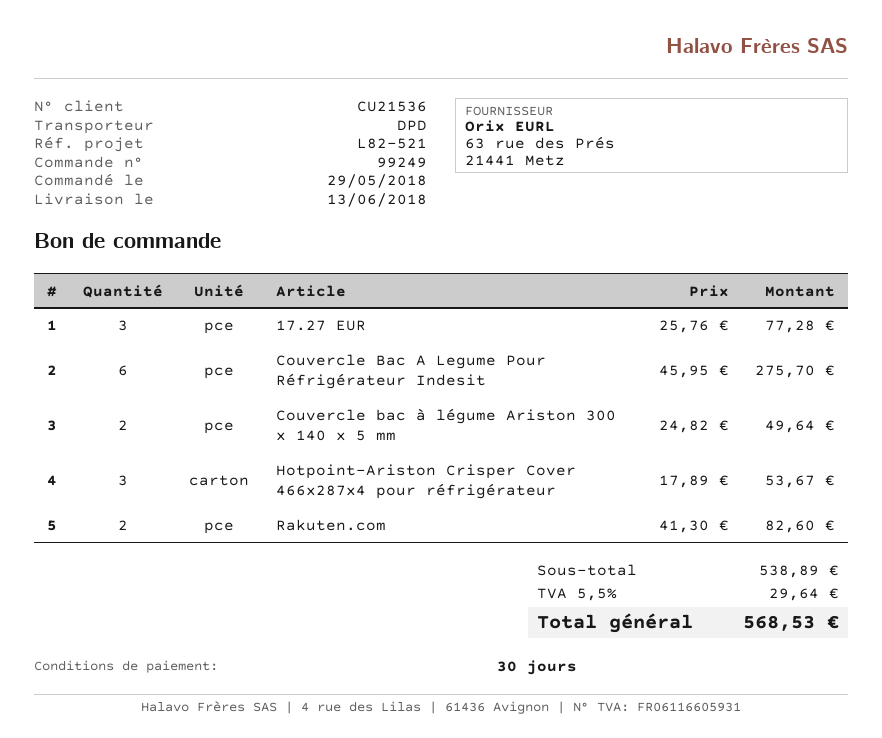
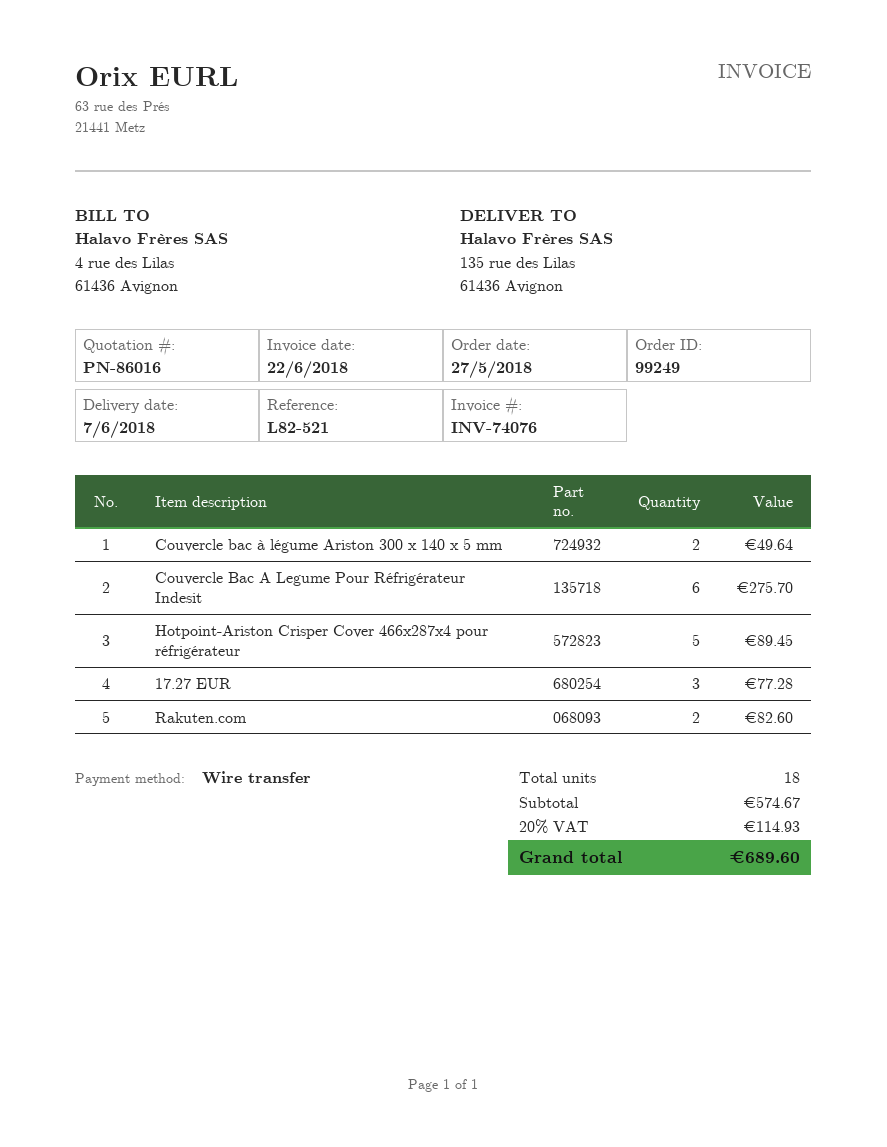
order date: 2018-05-29 -> 2018-05-27
delivery date: 2018-06-13 -> 2018-06-07
Hotpoint‑Ariston Crisper Cover 466x287x4 pour réfrigérateur: 3 for 53.67 -> 5 for 89.45
subtotal: 538.89 -> 574.67
tax: 5.5% = 29.64 -> 20% = 114.93
total: 568.53 -> 689.60

